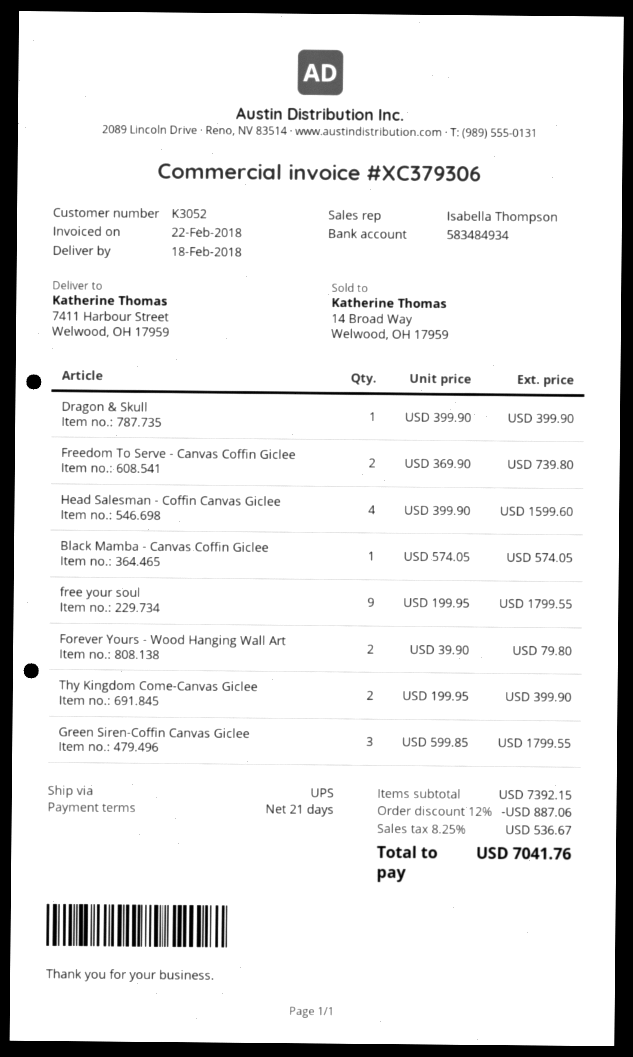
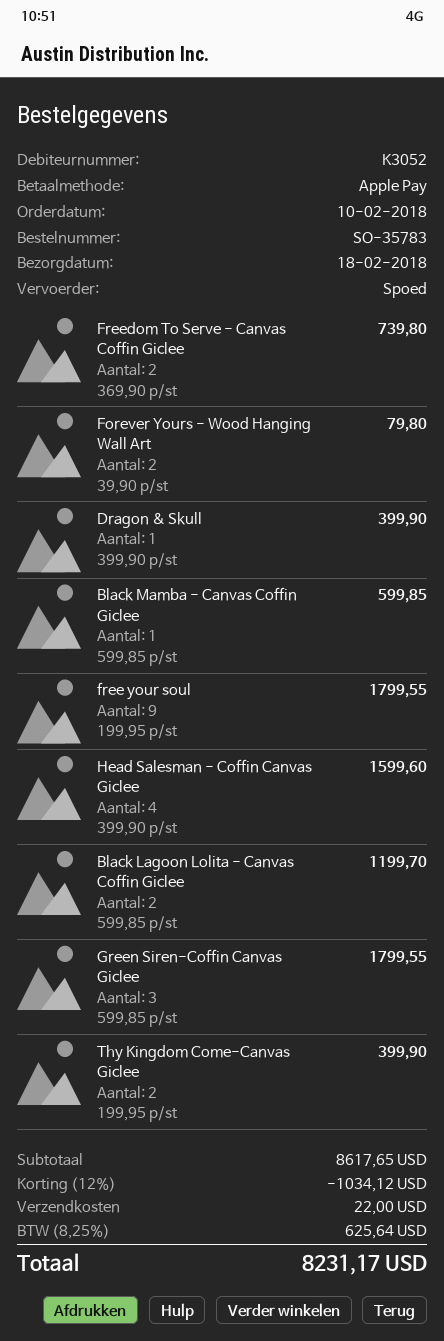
shipping method: UPS -> express
Black Mamba - Canvas Coffin Giclee: 1 x 574.05 = 574.05 -> 1 x 599.85 = 599.85
Black Lagoon Lolita - Canvas Coffin Giclee: none -> 2 x 599.85 = 1199.70
subtotal: 7392.15 -> 8617.65
discount: 12% = 887.06 -> 12% = 1034.12
shipping: none -> 22.00
tax: 8.25% = 536.67 -> 8.25% = 625.64
total: 7041.76 -> 8231.17

